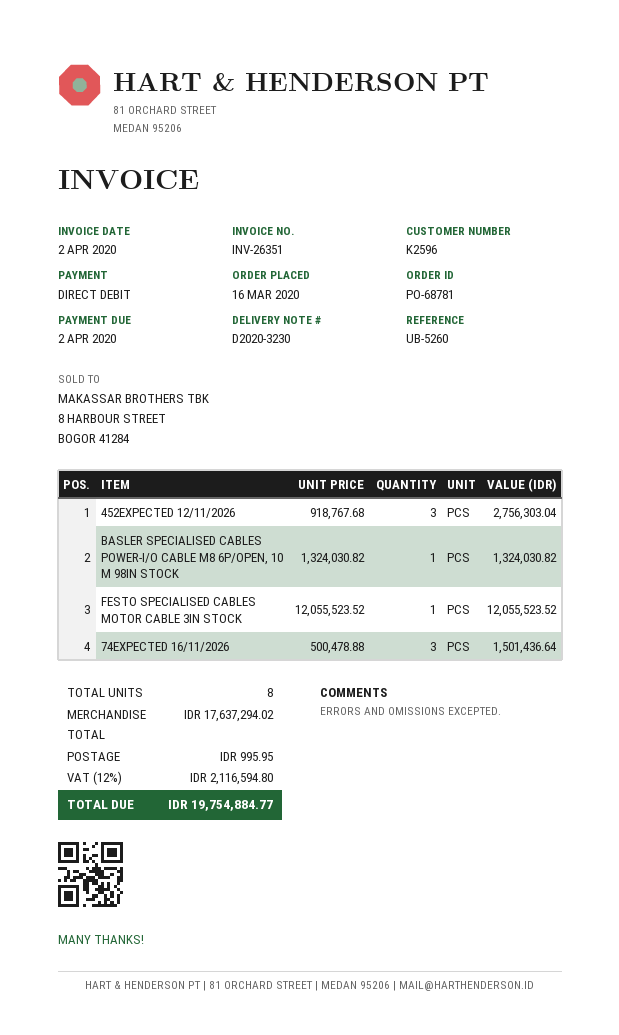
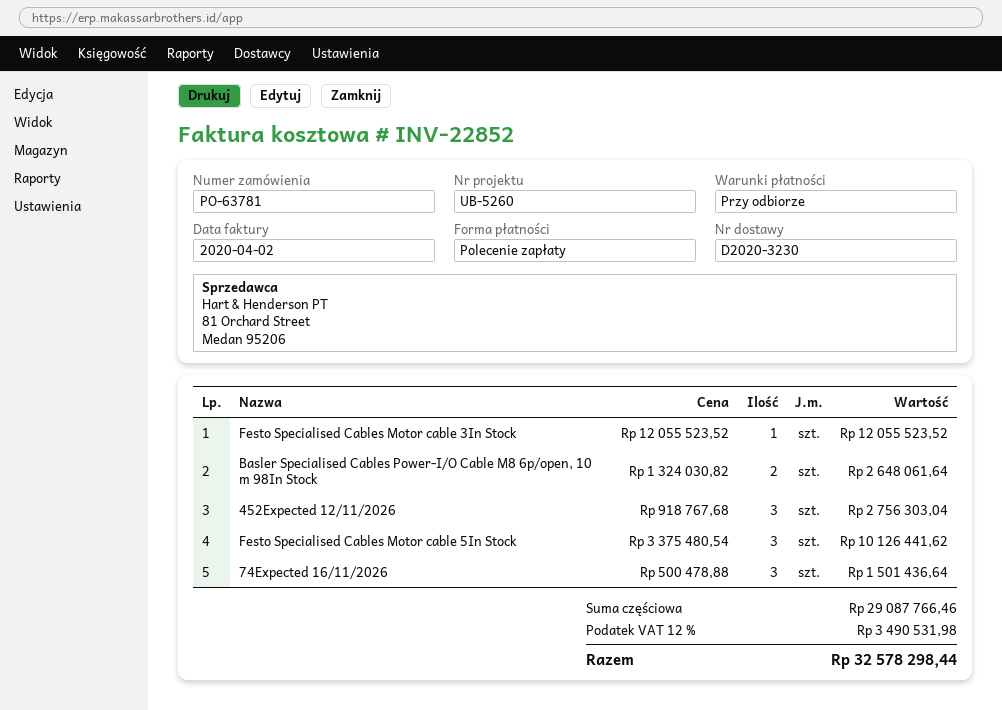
order number: PO-68781 -> PO-63781
invoice number: INV-26351 -> INV-22852
BASLER SPECIALISED CABLES POWER-I/O CABLE M8 6P/OPEN, 10 M 98IN STOCK: 1 x 1324030.82 = 1324030.82 -> 2 x 1324030.82 = 2648061.64
Festo Specialised Cables Motor cable 5In Stock: none -> 3 x 3375480.54 = 10126441.62
subtotal: 17637294.02 -> 29087766.46
shipping: 995.95 -> none
tax: 12% = 2116594.80 -> 12% = 3490531.98
total: 19754884.77 -> 32578298.44

